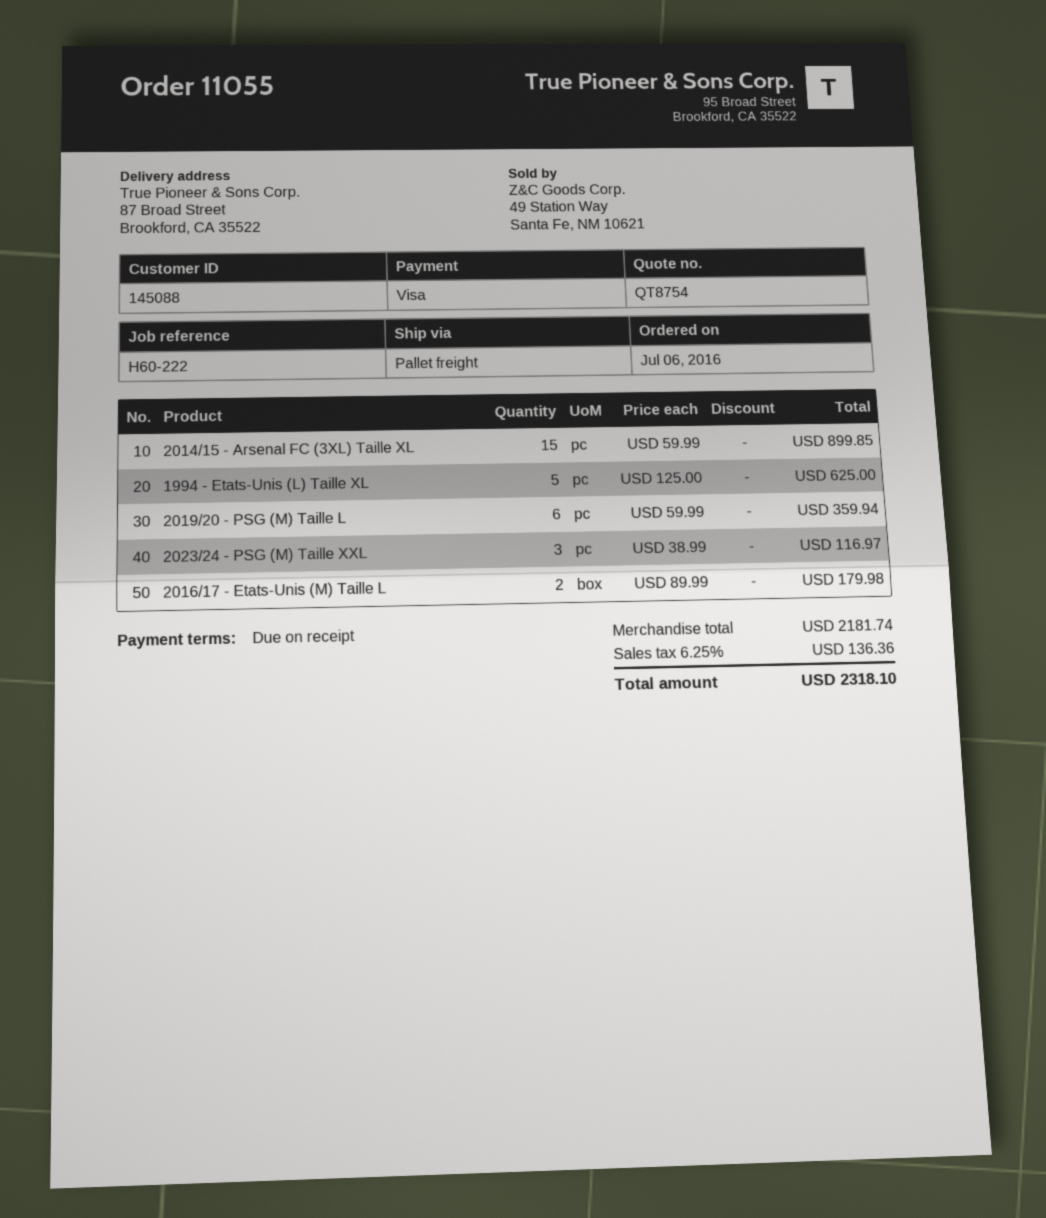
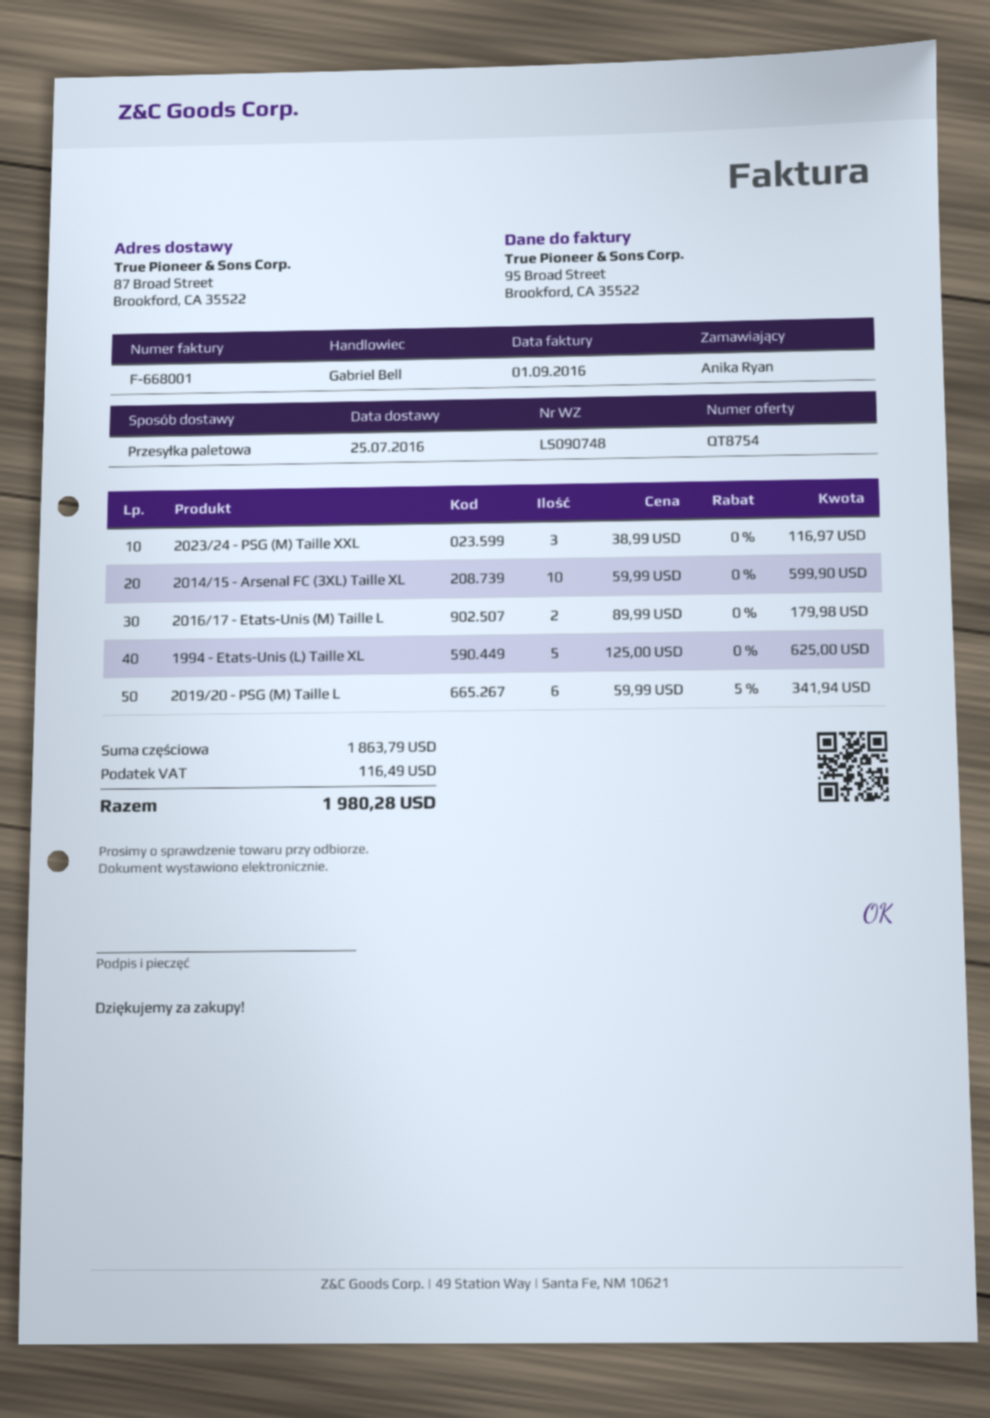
2014/15 - Arsenal FC (3XL) Taille XL: 15 x 59.99 = 899.85 -> 10 x 59.99 = 599.90
2019/20 - PSG (M) Taille L: 6 x 59.99 = 359.94 -> 6 x 59.99 - 5% = 341.94
subtotal: 2181.74 -> 1863.79
tax: 136.36 -> 116.49
total: 2318.10 -> 1980.28

